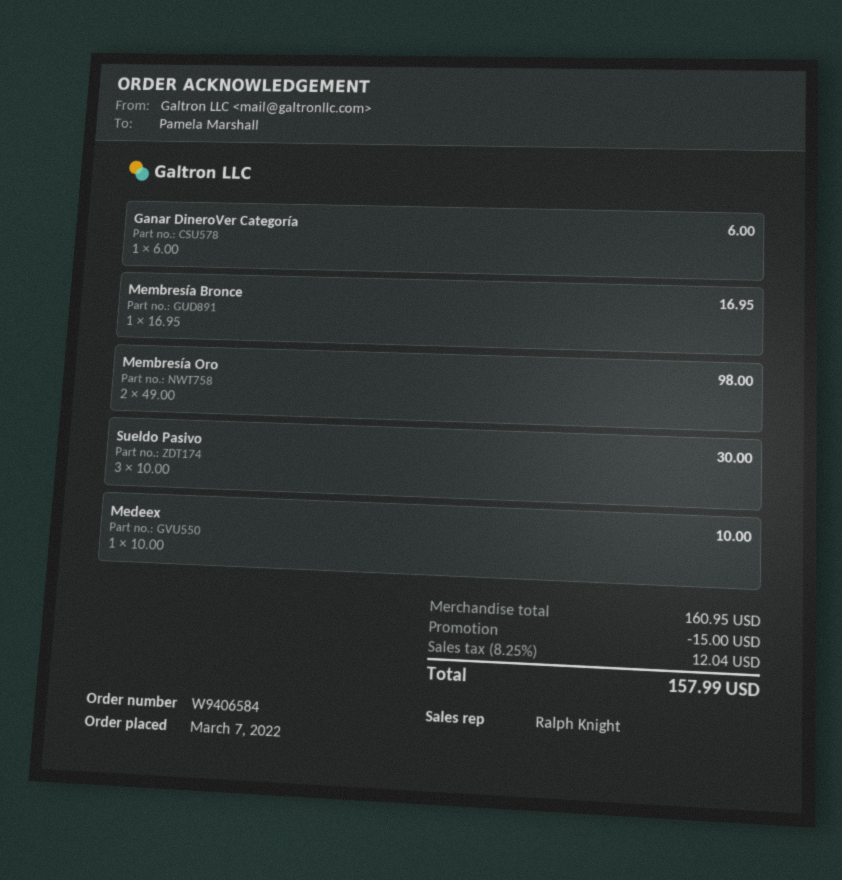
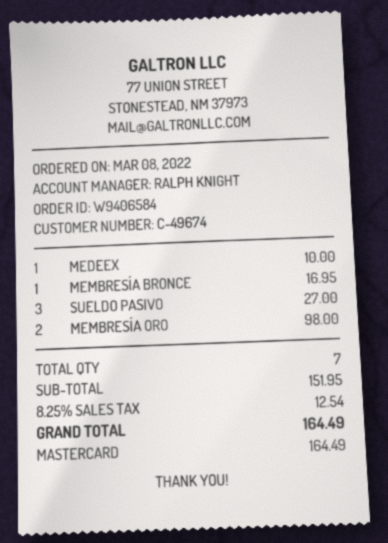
order date: 2022-03-07 -> 2022-03-08
Ganar DineroVer Categoría: 1 for 6.00 -> none
Sueldo Pasivo: 3 for 30.00 -> 3 for 27.00
subtotal: 160.95 -> 151.95
discount: 15.00 -> none
tax: 8.25% = 12.04 -> 8.25% = 12.54
total: 157.99 -> 164.49

